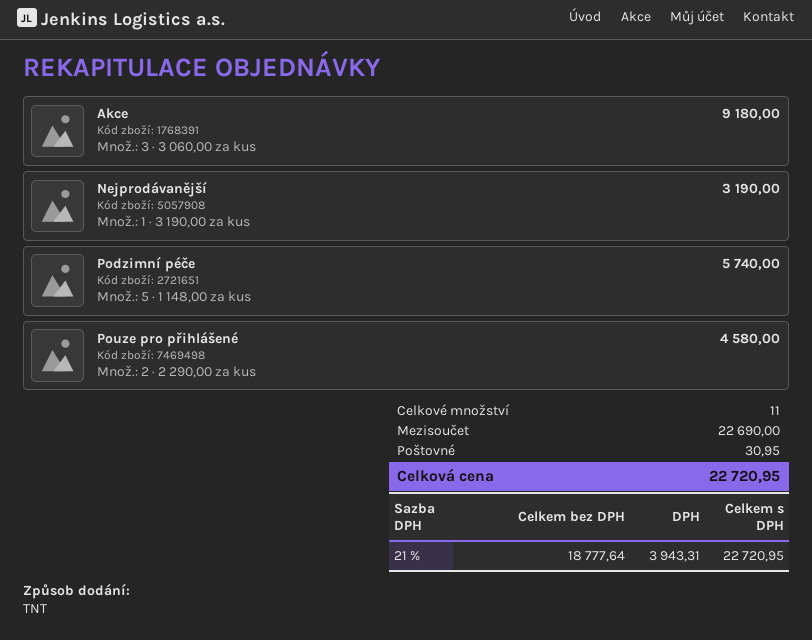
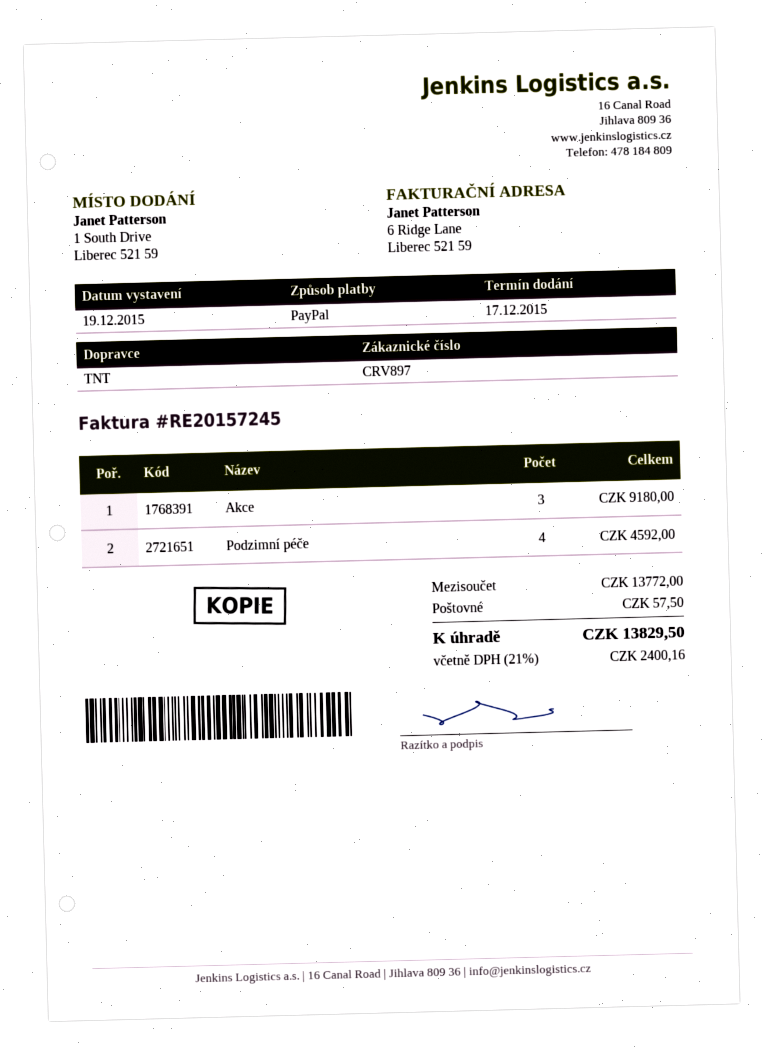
Nejprodávanější: 1 for 3190.00 -> none
Podzimní péče: 5 for 5740.00 -> 4 for 4592.00
Pouze pro přihlášené: 2 for 4580.00 -> none
subtotal: 22690.00 -> 13772.00
shipping: 30.95 -> 57.50
tax: 21% = 3943.31 -> 21% = 2400.16
total: 22720.95 -> 13829.50

